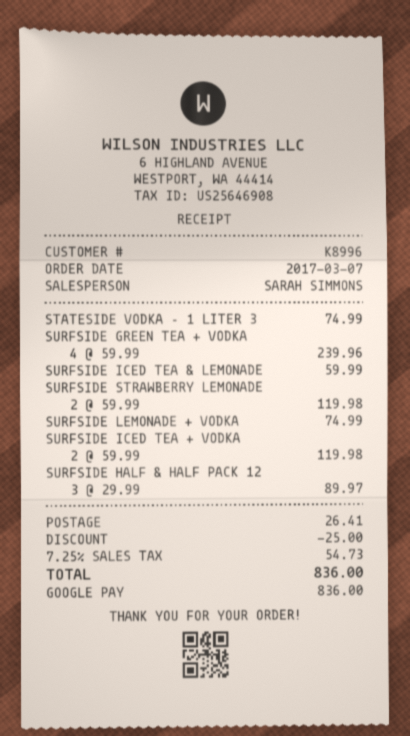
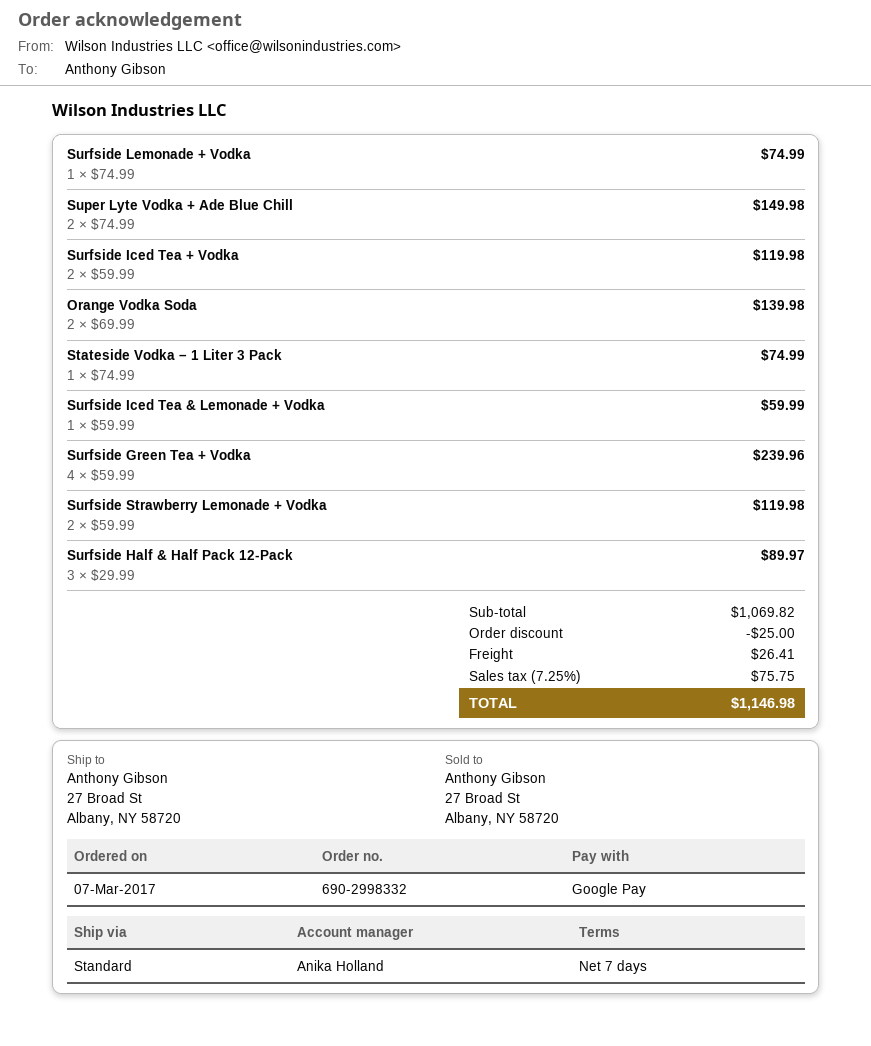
sales rep: SARAH SIMMONS -> Anika Holland
Super Lyte Vodka + Ade Blue Chill: none -> 2 x 74.99 = 149.98
Orange Vodka Soda: none -> 2 x 69.99 = 139.98
tax: 7.25% = 54.73 -> 7.25% = 75.75
total: 836.00 -> 1146.98

